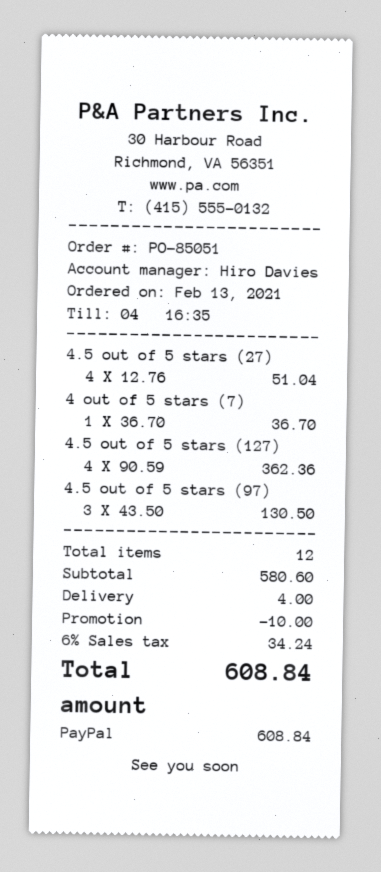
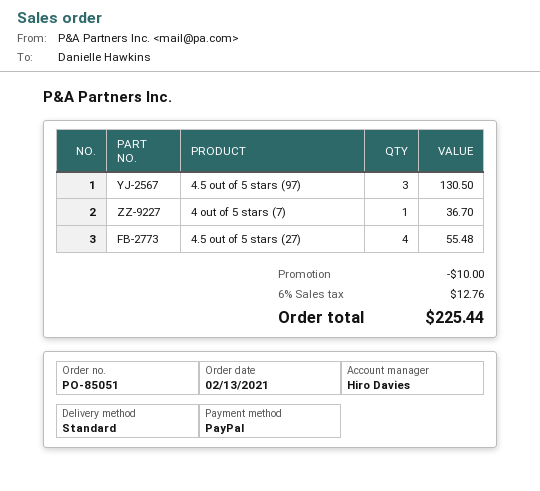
4.5 out of 5 stars (27): 4 for 51.04 -> 4 for 55.48
4.5 out of 5 stars (127): 4 for 362.36 -> none
shipping: 4.00 -> none
tax: 6% = 34.24 -> 6% = 12.76
total: 608.84 -> 225.44

